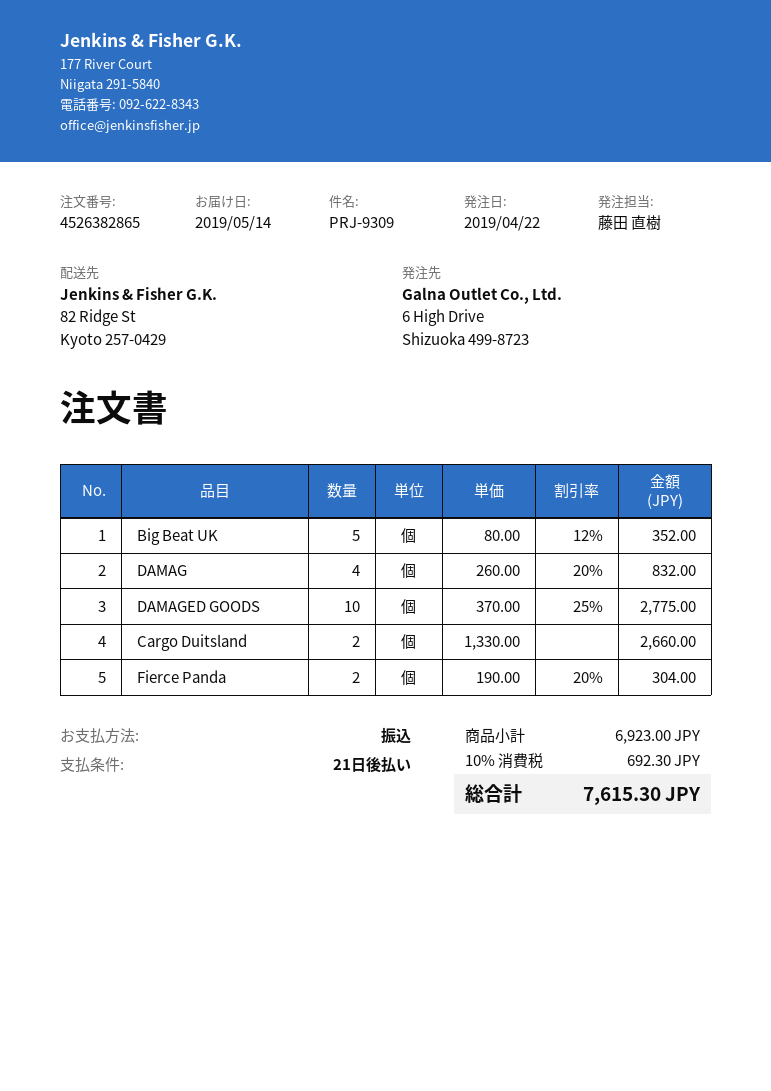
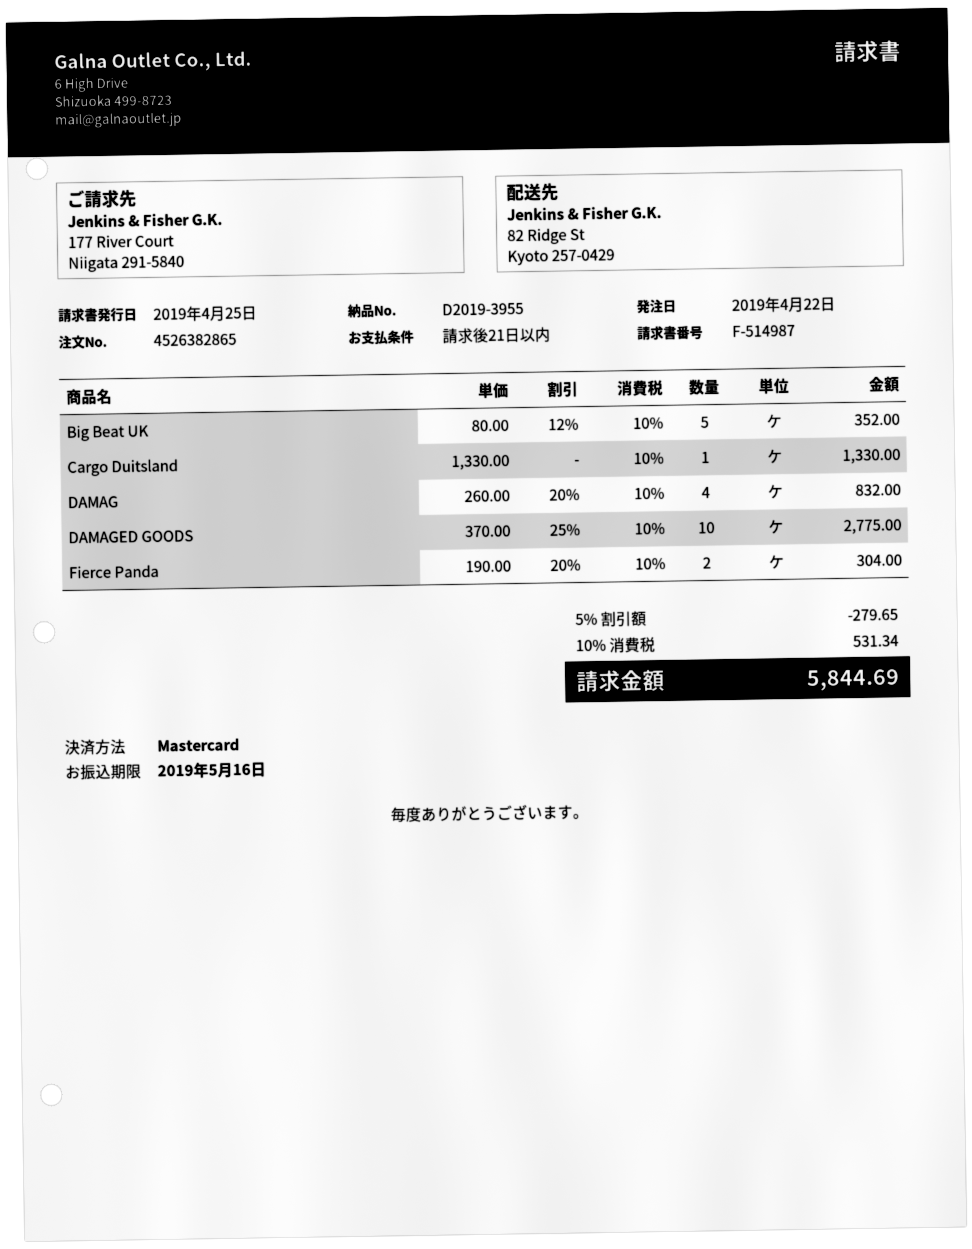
payment method: bank transfer -> Mastercard
Cargo Duitsland: 2 x 1330.00 = 2660.00 -> 1 x 1330.00 = 1330.00
discount: none -> 5% = 279.65
tax: 10% = 692.30 -> 10% = 531.34
total: 7615.30 -> 5844.69

